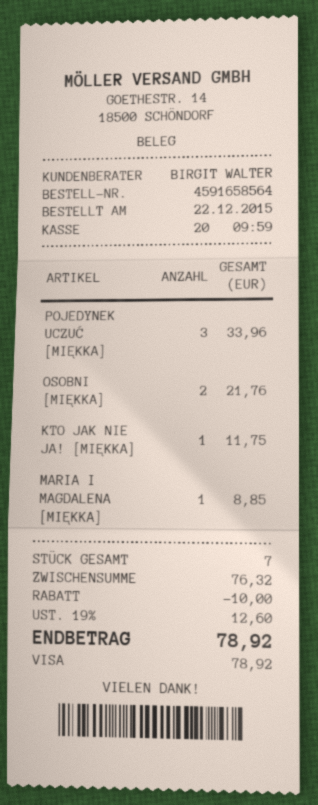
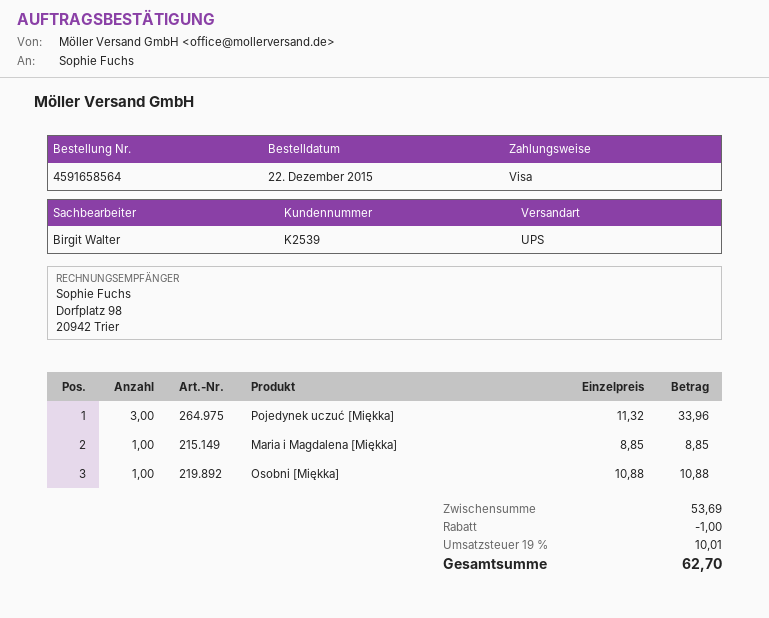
OSOBNI [MIĘKKA]: 2 for 21.76 -> 1 for 10.88
KTO JAK NIE JA! [MIĘKKA]: 1 for 11.75 -> none
subtotal: 76.32 -> 53.69
discount: 10.00 -> 1.00
tax: 19% = 12.60 -> 19% = 10.01
total: 78.92 -> 62.70

